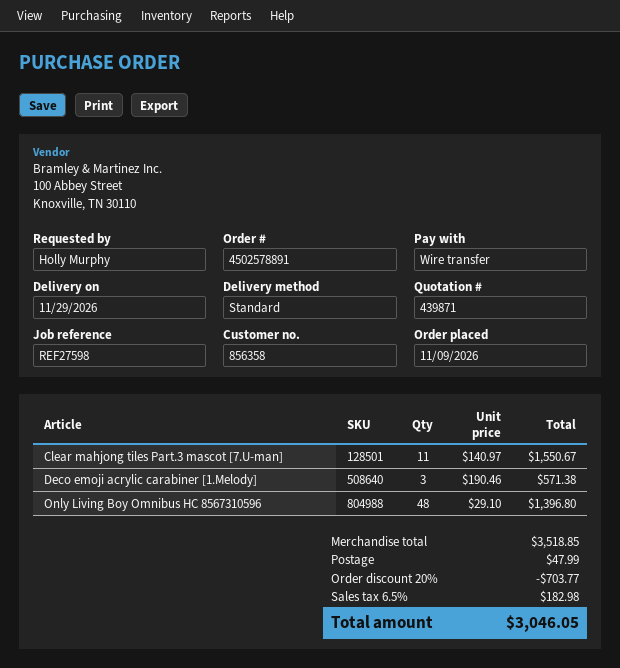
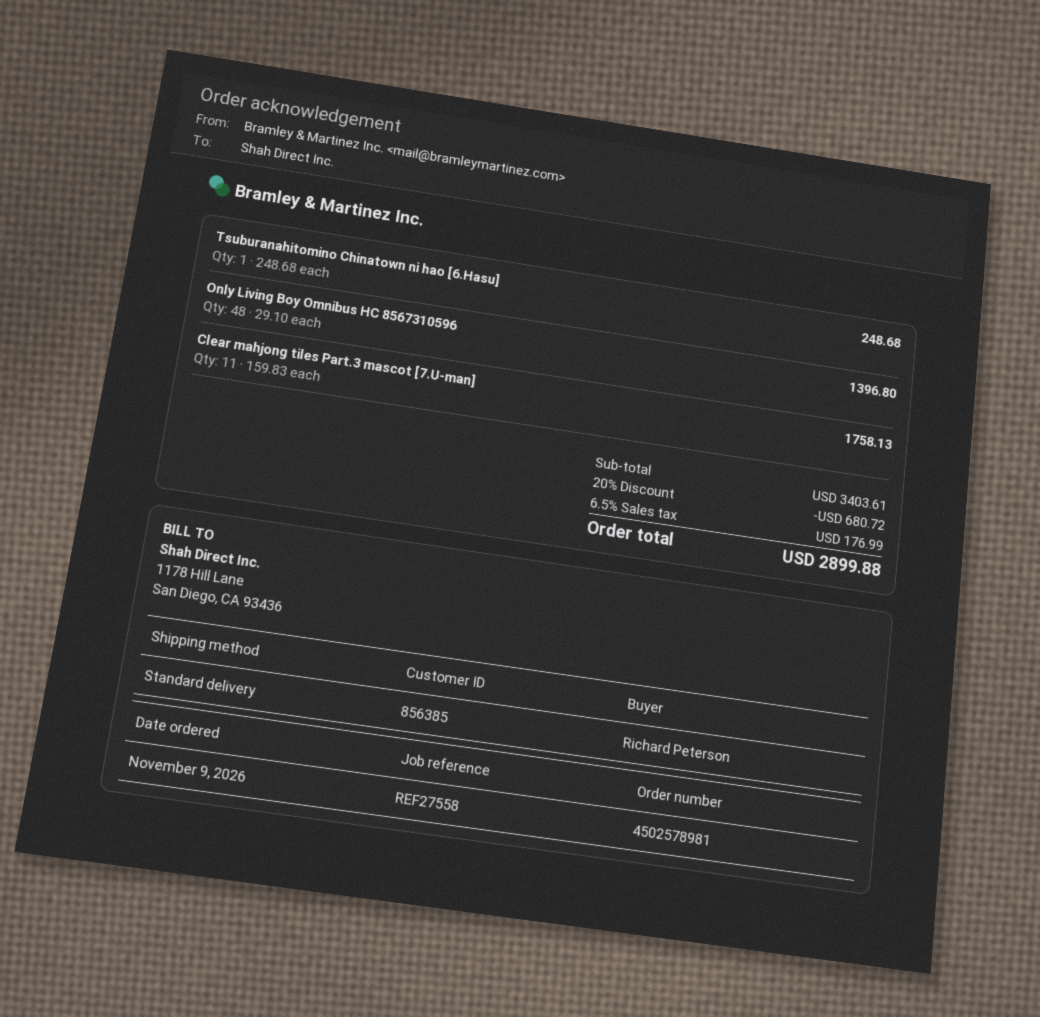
order number: 4502578891 -> 4502578981
customer number: 856358 -> 856385
reference: REF27598 -> REF27558
ordered by: Holly Murphy -> Richard Peterson
Clear mahjong tiles Part.3 mascot [7.U-man]: 11 x 140.97 = 1550.67 -> 11 x 159.83 = 1758.13
Deco emoji acrylic carabiner [1.Melody]: 3 x 190.46 = 571.38 -> none
Tsuburanahitomino Chinatown ni hao [6.Hasu]: none -> 1 x 248.68 = 248.68
subtotal: 3518.85 -> 3403.61
discount: 20% = 703.77 -> 20% = 680.72
shipping: 47.99 -> none
tax: 6.5% = 182.98 -> 6.5% = 176.99
total: 3046.05 -> 2899.88

